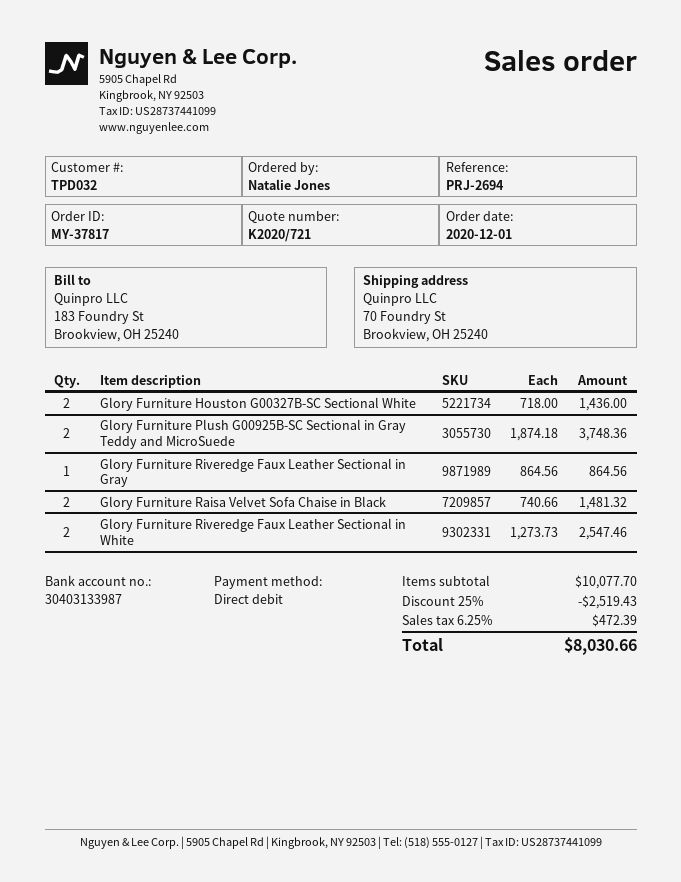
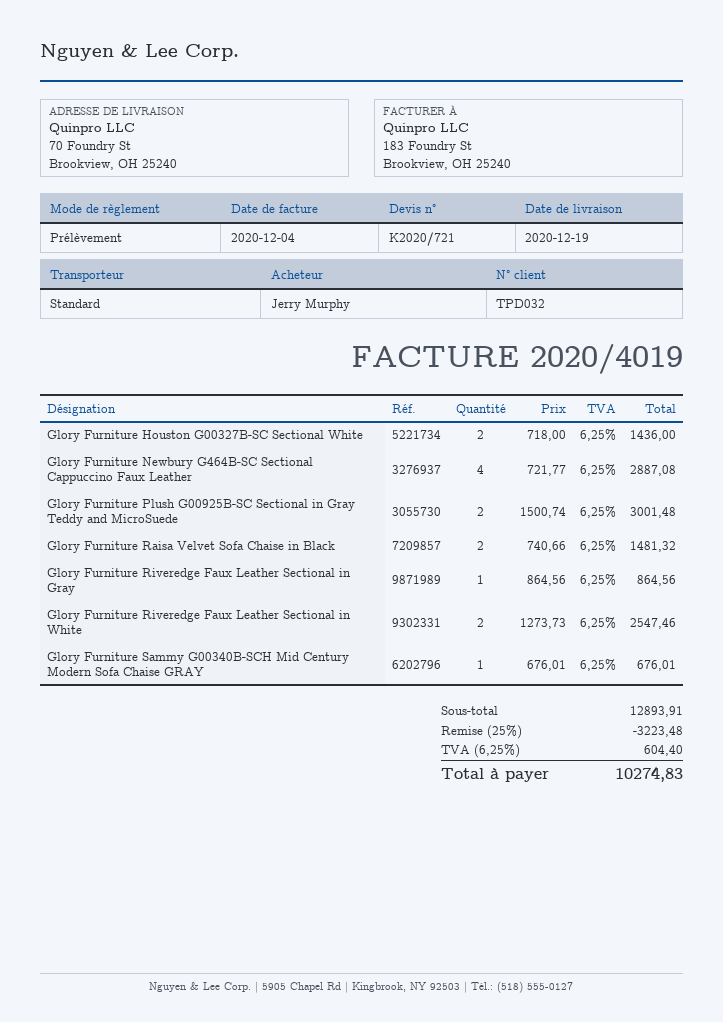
ordered by: Natalie Jones -> Jerry Murphy
Glory Furniture Plush G00925B-SC Sectional in Gray Teddy and MicroSuede: 2 x 1874.18 = 3748.36 -> 2 x 1500.74 = 3001.48
Glory Furniture Newbury G464B-SC Sectional Cappuccino Faux Leather: none -> 4 x 721.77 = 2887.08
Glory Furniture Sammy G00340B-SCH Mid Century Modern Sofa Chaise GRAY: none -> 1 x 676.01 = 676.01
subtotal: 10077.70 -> 12893.91
discount: 25% = 2519.43 -> 25% = 3223.48
tax: 6.25% = 472.39 -> 6.25% = 604.40
total: 8030.66 -> 10274.83

